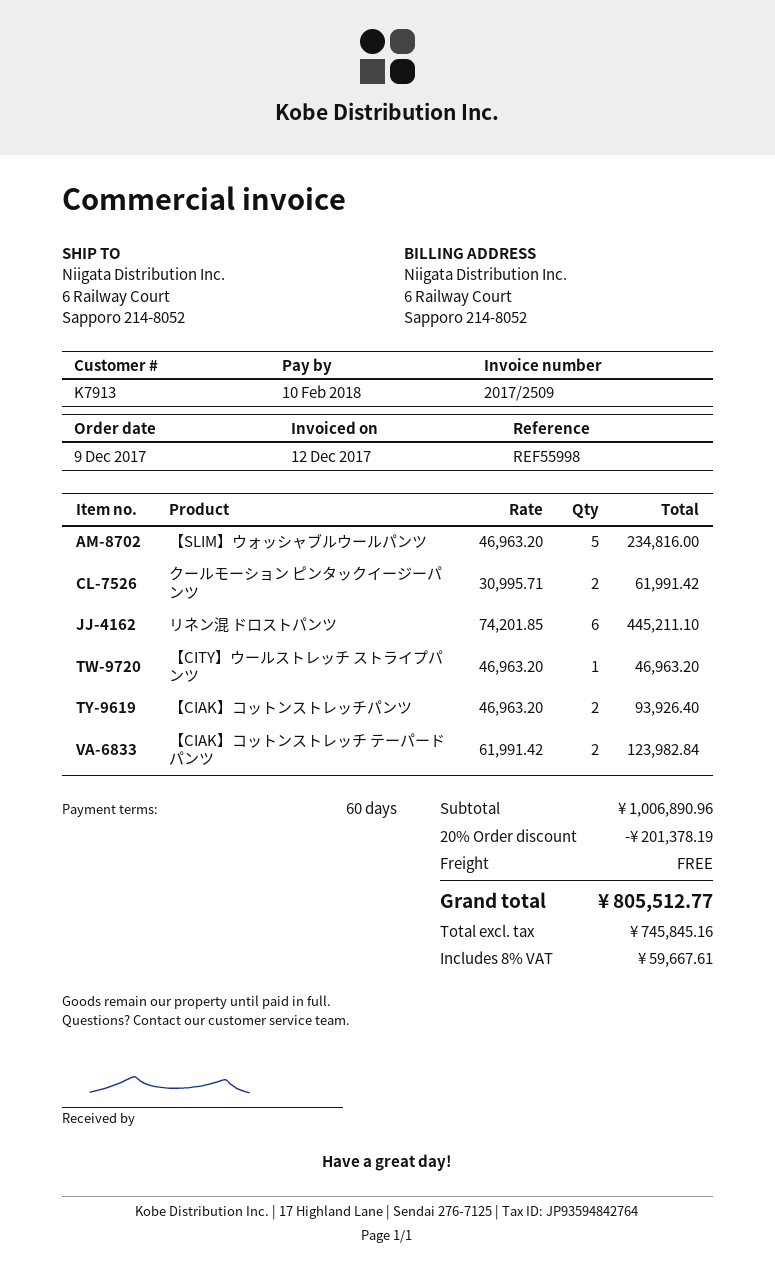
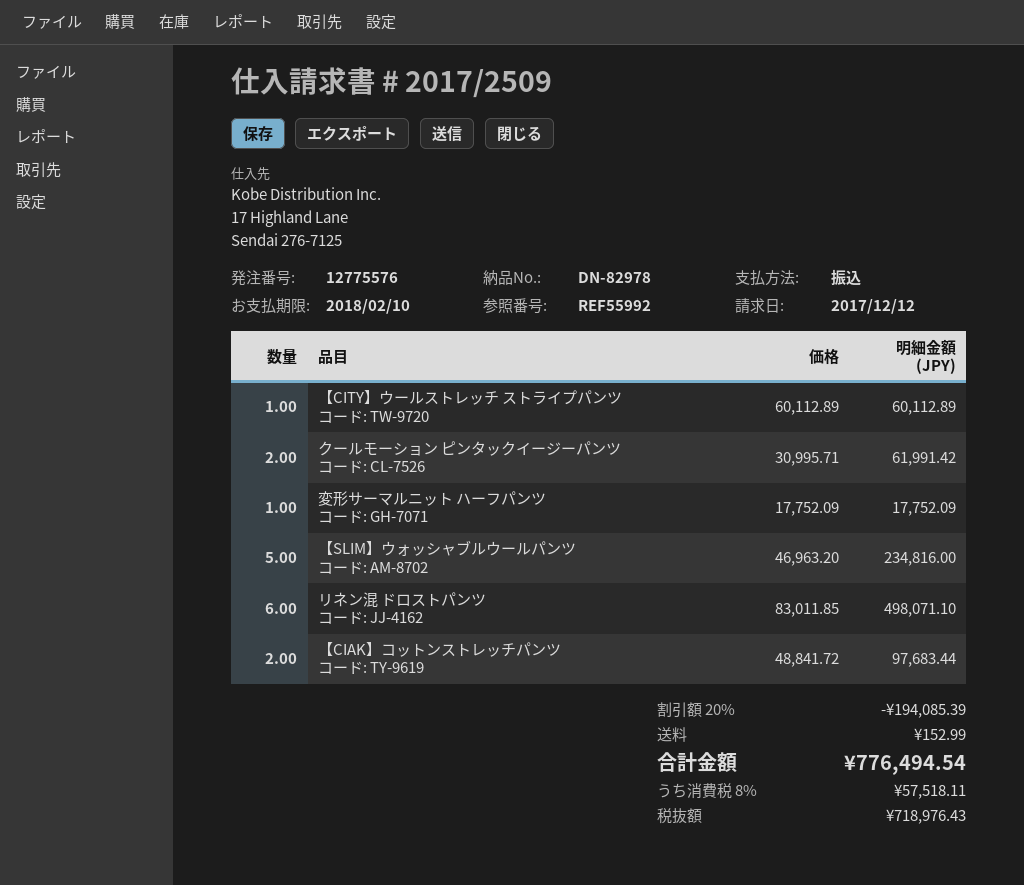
reference: REF55998 -> REF55992
リネン混 ドロストパンツ: 6 x 74201.85 = 445211.10 -> 6 x 83011.85 = 498071.10
【CITY】ウールストレッチ ストライプパンツ: 1 x 46963.20 = 46963.20 -> 1 x 60112.89 = 60112.89
【CIAK】コットンストレッチパンツ: 2 x 46963.20 = 93926.40 -> 2 x 48841.72 = 97683.44
【CIAK】コットンストレッチ テーパードパンツ: 2 x 61991.42 = 123982.84 -> none
変形サーマルニット ハーフパンツ: none -> 1 x 17752.09 = 17752.09
discount: 20% = 201378.19 -> 20% = 194085.39
shipping: 0.00 -> 152.99
net: 745845.16 -> 718976.43
tax: 8% = 59667.61 -> 8% = 57518.11
total: 805512.77 -> 776494.54

